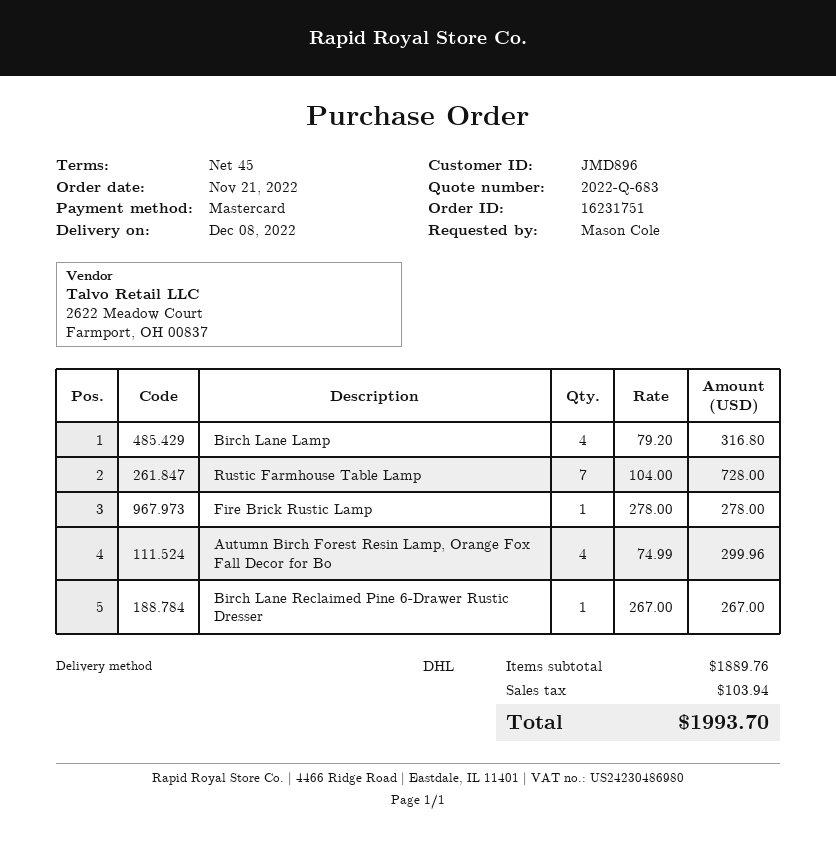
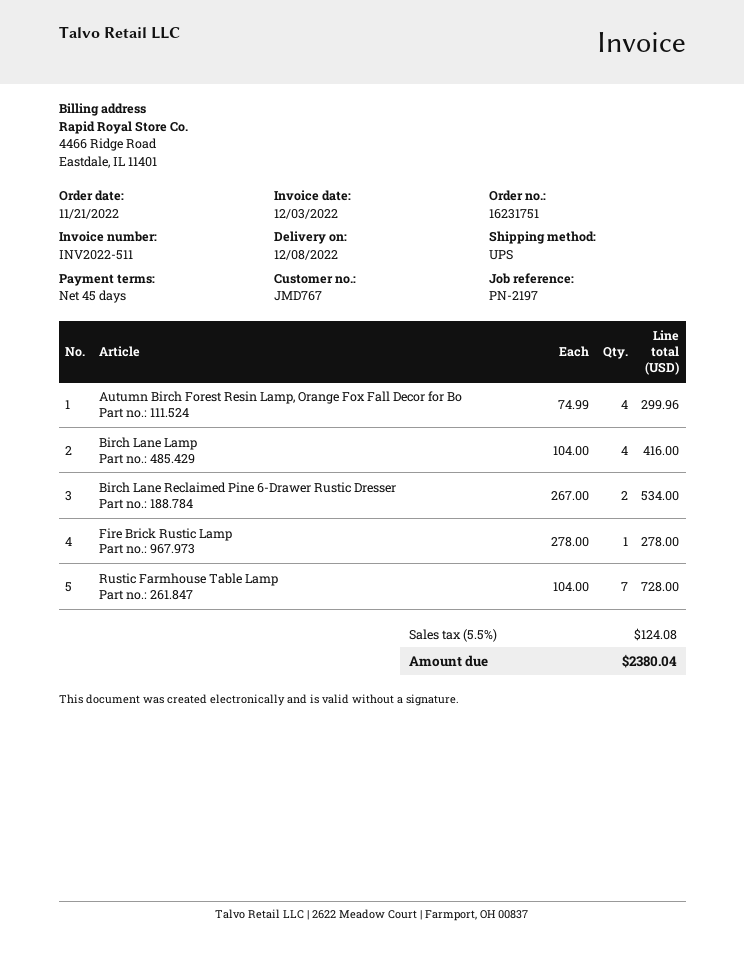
customer number: JMD896 -> JMD767
shipping method: DHL -> UPS
Birch Lane Lamp: 4 x 79.20 = 316.80 -> 4 x 104.00 = 416.00
Birch Lane Reclaimed Pine 6-Drawer Rustic Dresser: 1 x 267.00 = 267.00 -> 2 x 267.00 = 534.00
tax: 103.94 -> 124.08
total: 1993.70 -> 2380.04

